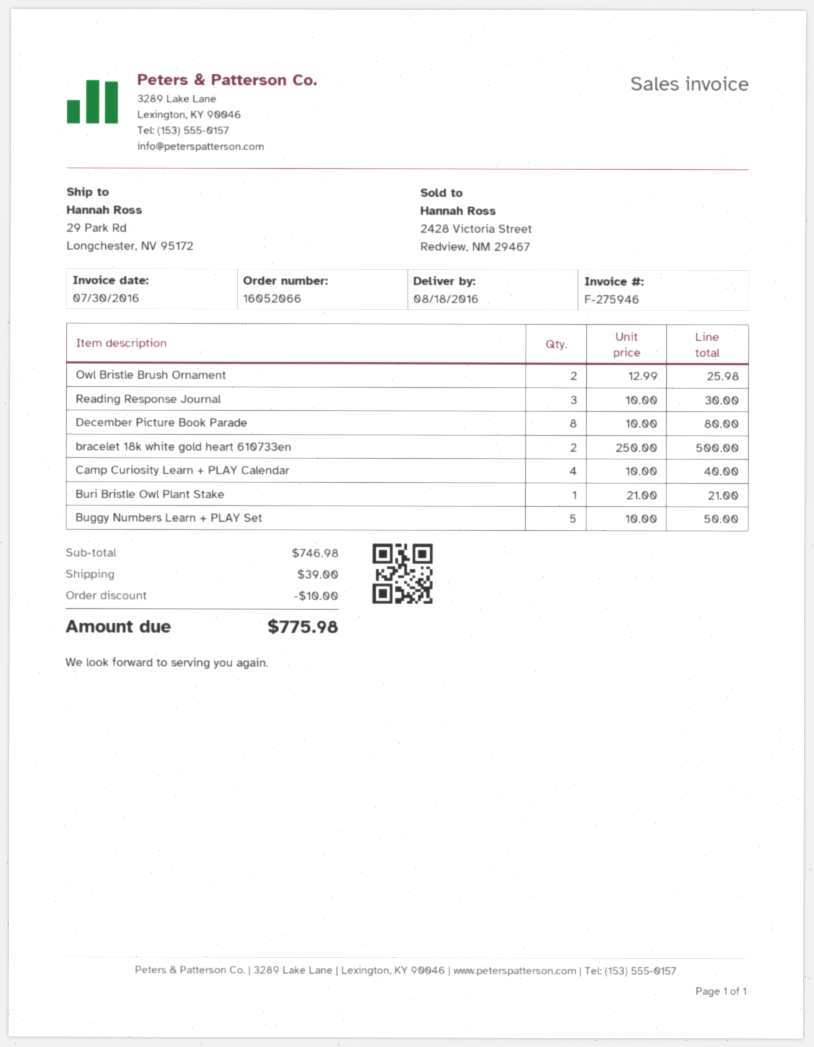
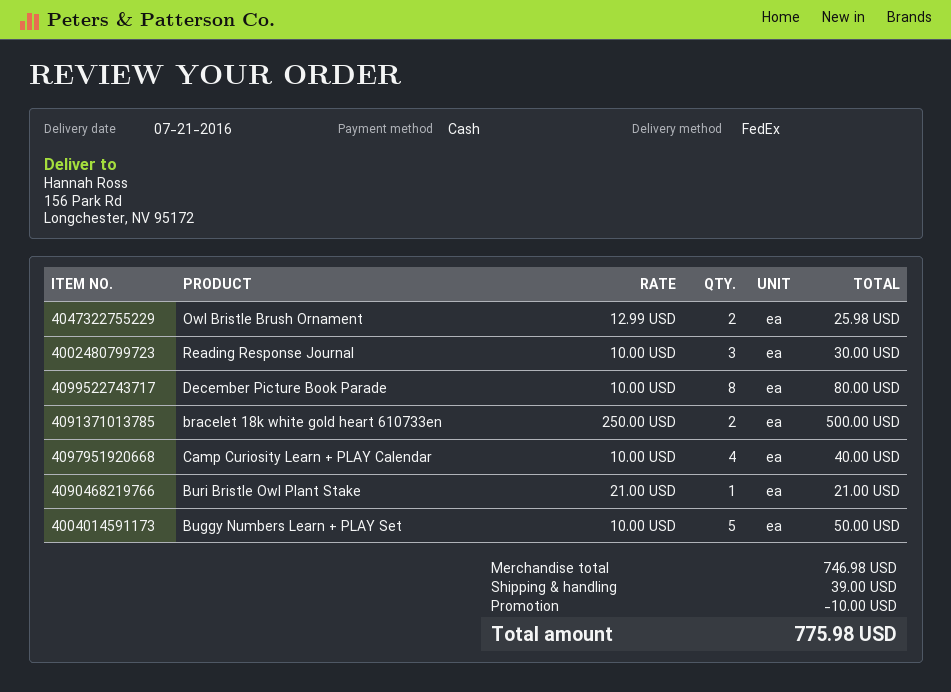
delivery date: 2016-08-18 -> 2016-07-21
ship to: 29 Park Rd, Longchester, NV 95172 -> 156 Park Rd, Longchester, NV 95172

